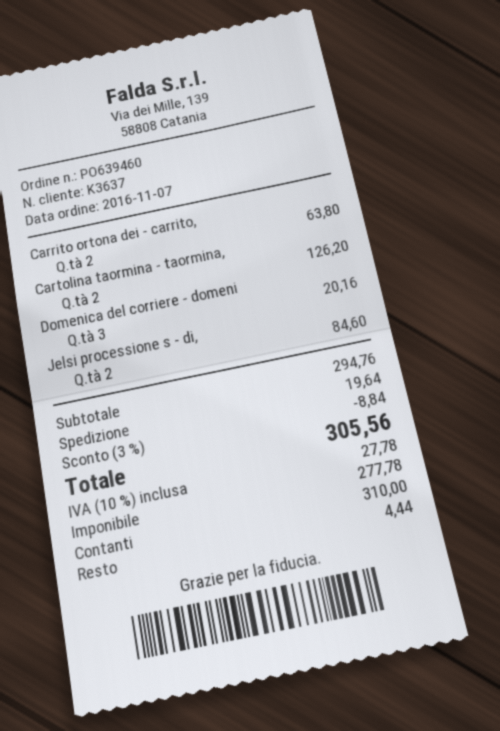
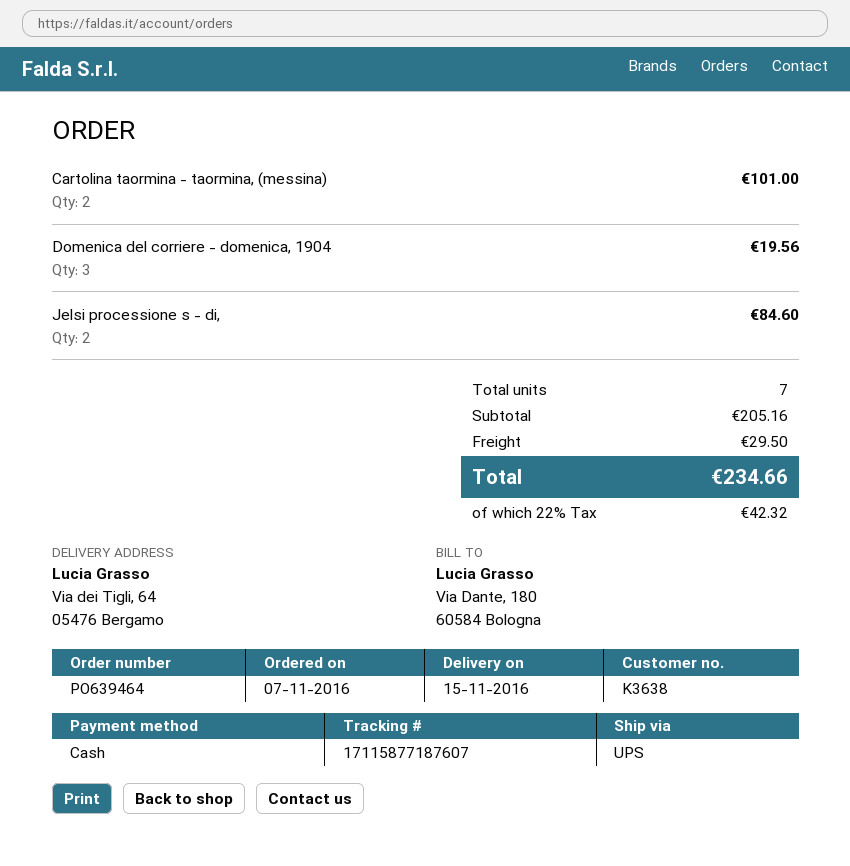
order number: PO639460 -> PO639464
customer number: K3637 -> K3638
Carrito ortona dei - carrito,: 2 for 63.80 -> none
Cartolina taormina - taormina,: 2 for 126.20 -> 2 for 101.00
Domenica del corriere - domeni: 3 for 20.16 -> 3 for 19.56
subtotal: 294.76 -> 205.16
discount: 3% = 8.84 -> none
shipping: 19.64 -> 29.50
tax: 10% = 27.78 -> 22% = 42.32
total: 305.56 -> 234.66

